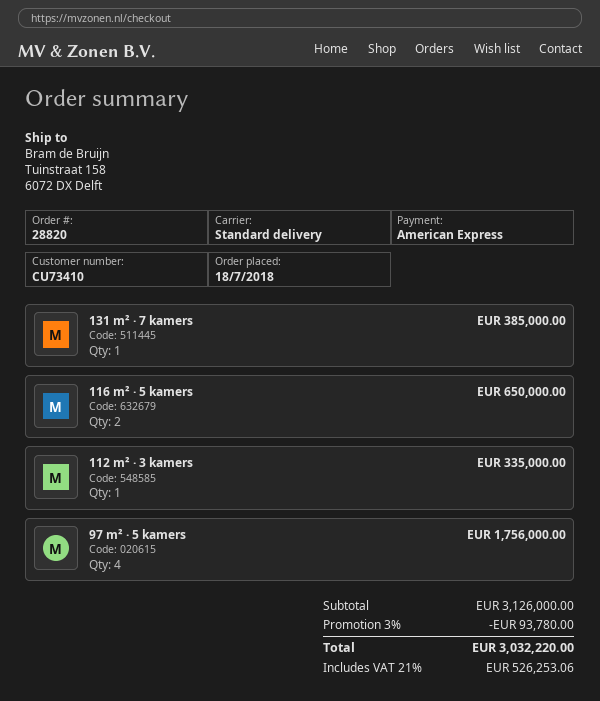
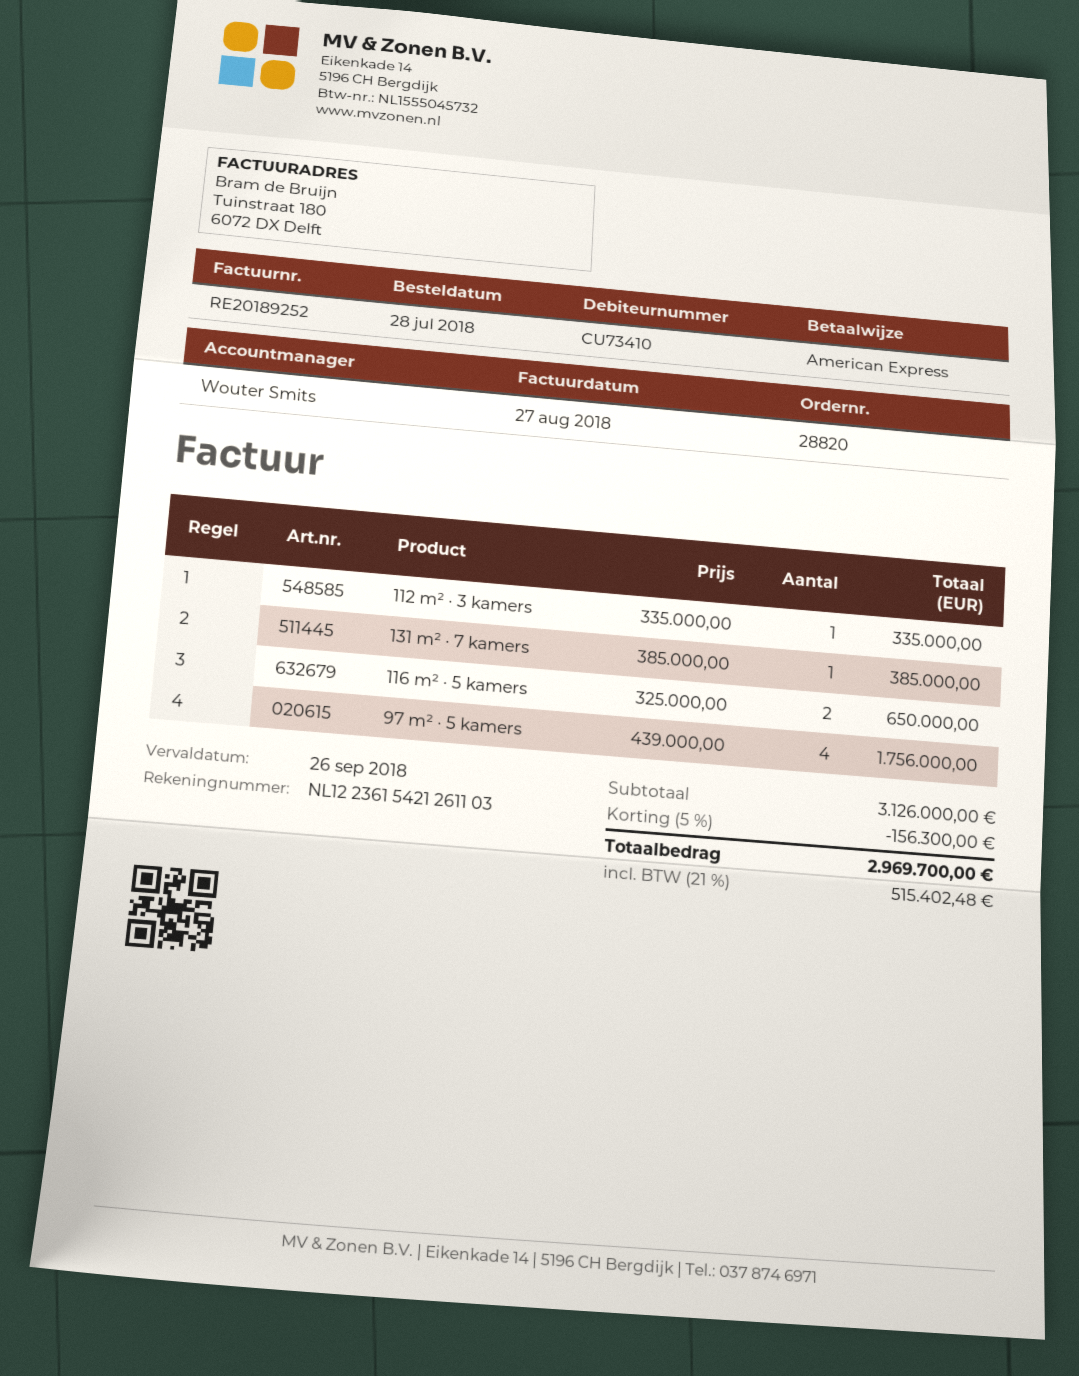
order date: 2018-07-18 -> 2018-07-28
discount: 3% = 93780.00 -> 5% = 156300.00
tax: 21% = 526253.06 -> 21% = 515402.48
total: 3032220.00 -> 2969700.00

